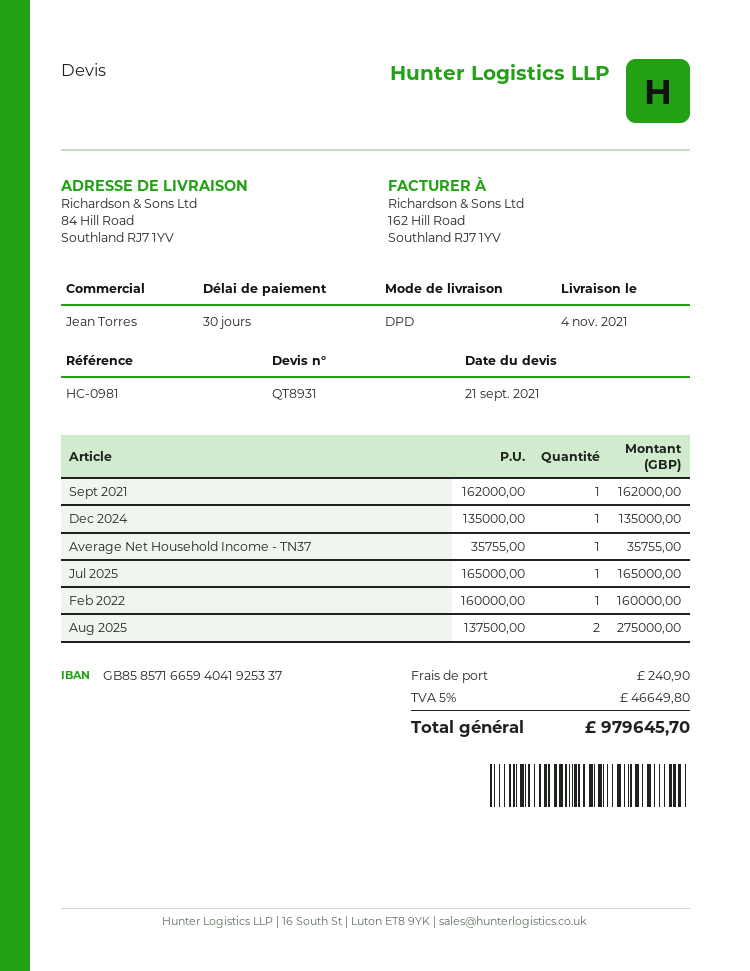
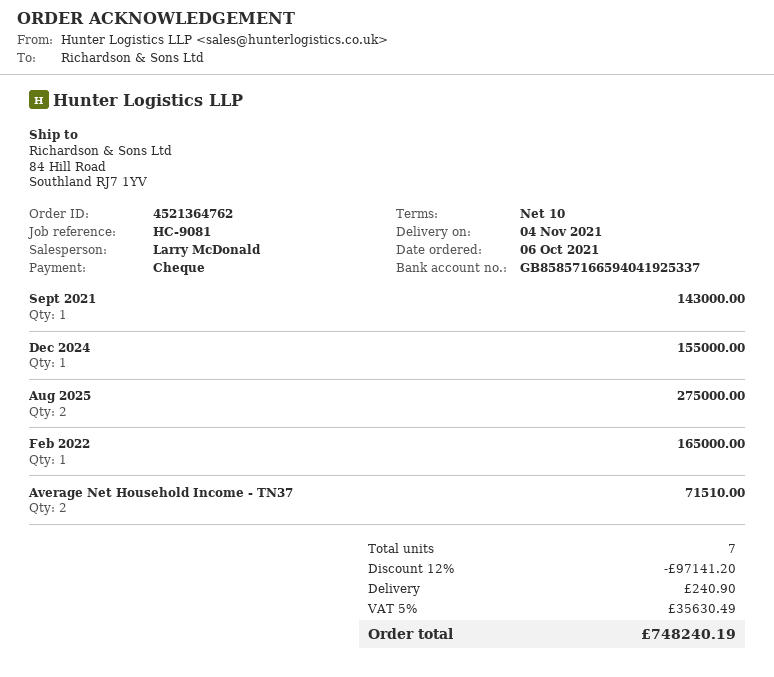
payment terms: 30 days -> 10 days
reference: HC-0981 -> HC-9081
sales rep: Jean Torres -> Larry McDonald
Sept 2021: 1 for 162000.00 -> 1 for 143000.00
Dec 2024: 1 for 135000.00 -> 1 for 155000.00
Average Net Household Income - TN37: 1 for 35755.00 -> 2 for 71510.00
Jul 2025: 1 for 165000.00 -> none
Feb 2022: 1 for 160000.00 -> 1 for 165000.00
discount: none -> 12% = 97141.20
tax: 5% = 46649.80 -> 5% = 35630.49
total: 979645.70 -> 748240.19

